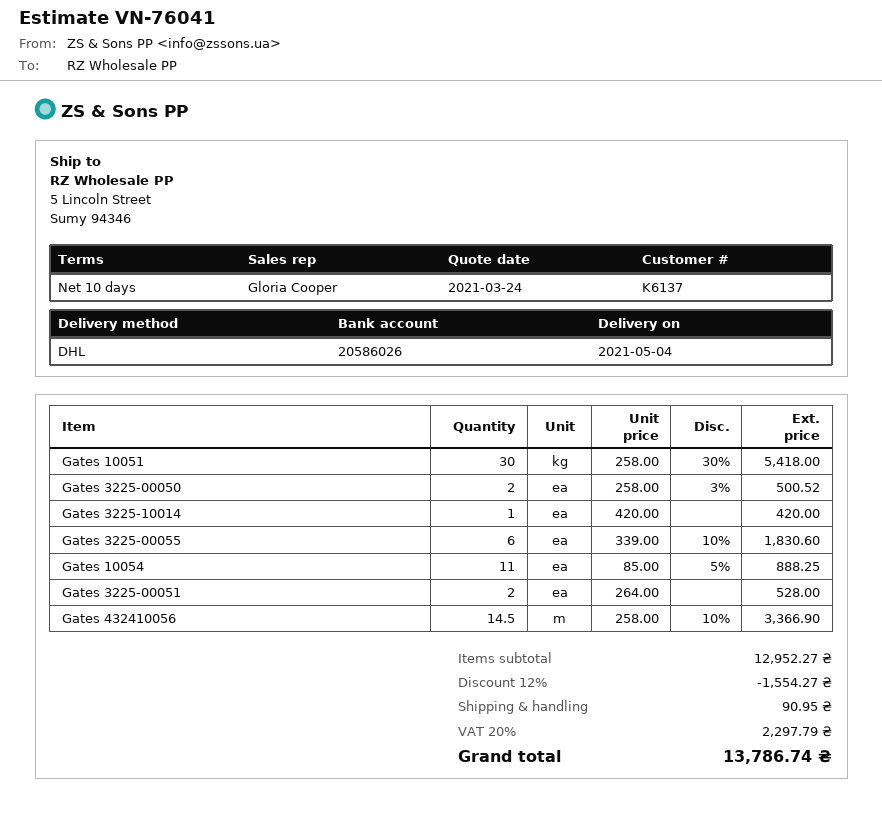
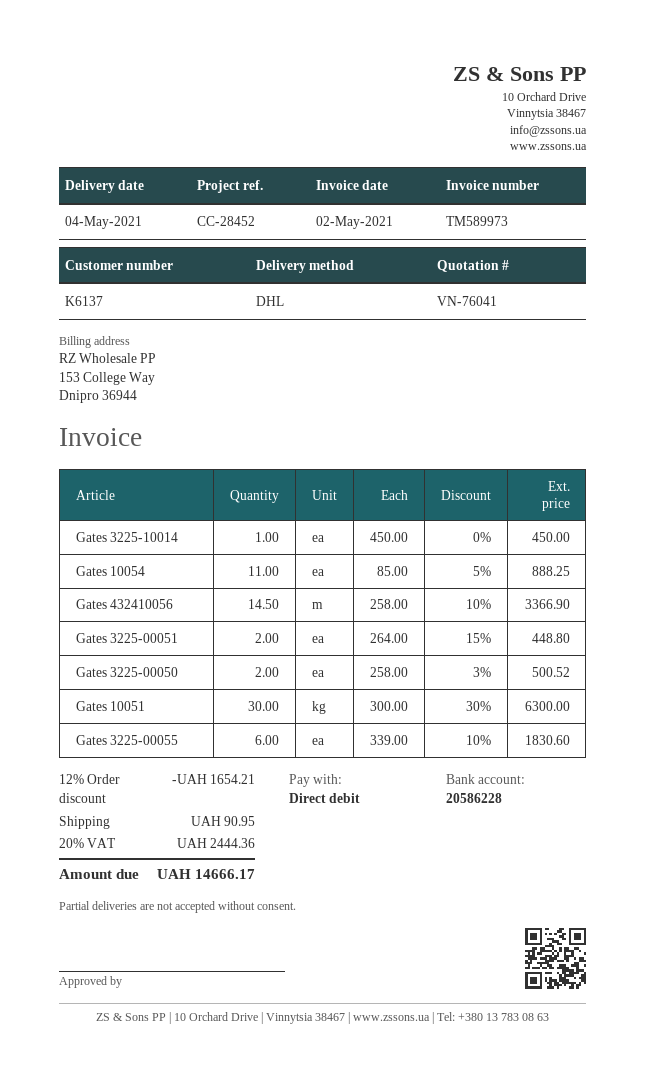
bank account: 20586026 -> 20586228
Gates 10051: 30 x 258.00 - 30% = 5418.00 -> 30 x 300.00 - 30% = 6300.00
Gates 3225-10014: 1 x 420.00 = 420.00 -> 1 x 450.00 = 450.00
Gates 3225-00051: 2 x 264.00 = 528.00 -> 2 x 264.00 - 15% = 448.80
discount: 12% = 1554.27 -> 12% = 1654.21
tax: 20% = 2297.79 -> 20% = 2444.36
total: 13786.74 -> 14666.17

